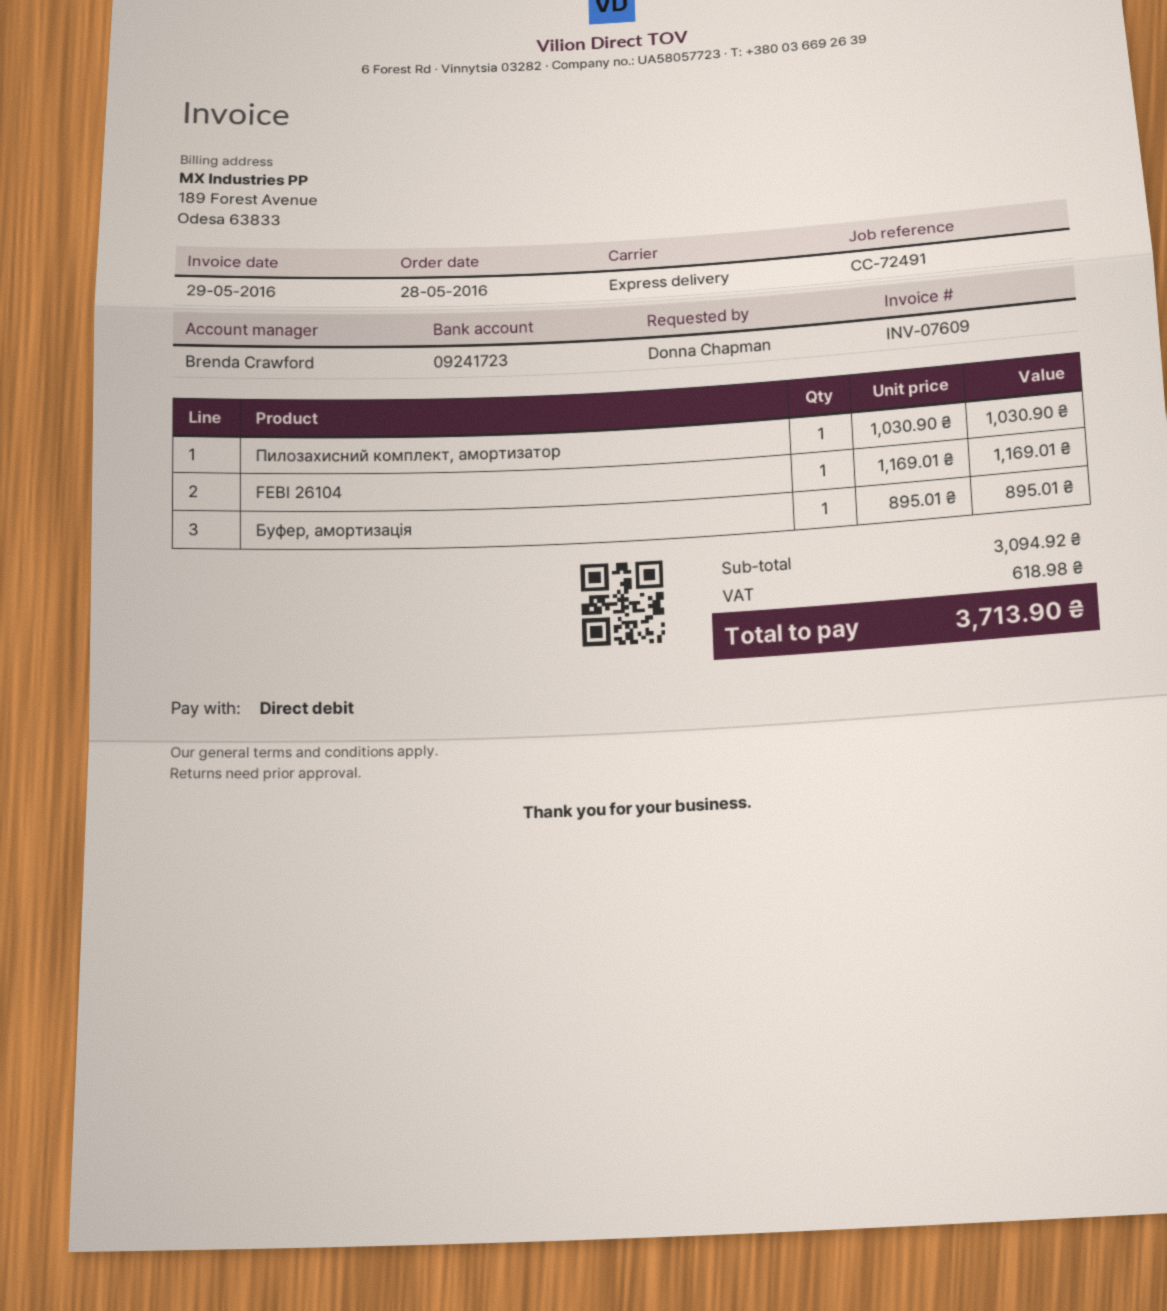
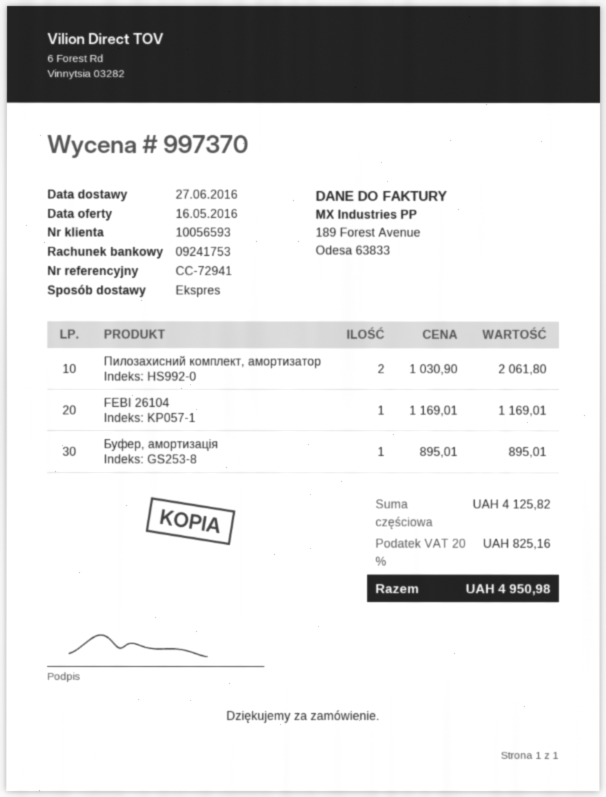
reference: CC-72491 -> CC-72941
bank account: 09241723 -> 09241753
Пилозахисний комплект, амортизатор: 1 x 1030.90 = 1030.90 -> 2 x 1030.90 = 2061.80
subtotal: 3094.92 -> 4125.82
tax: 618.98 -> 825.16
total: 3713.90 -> 4950.98

